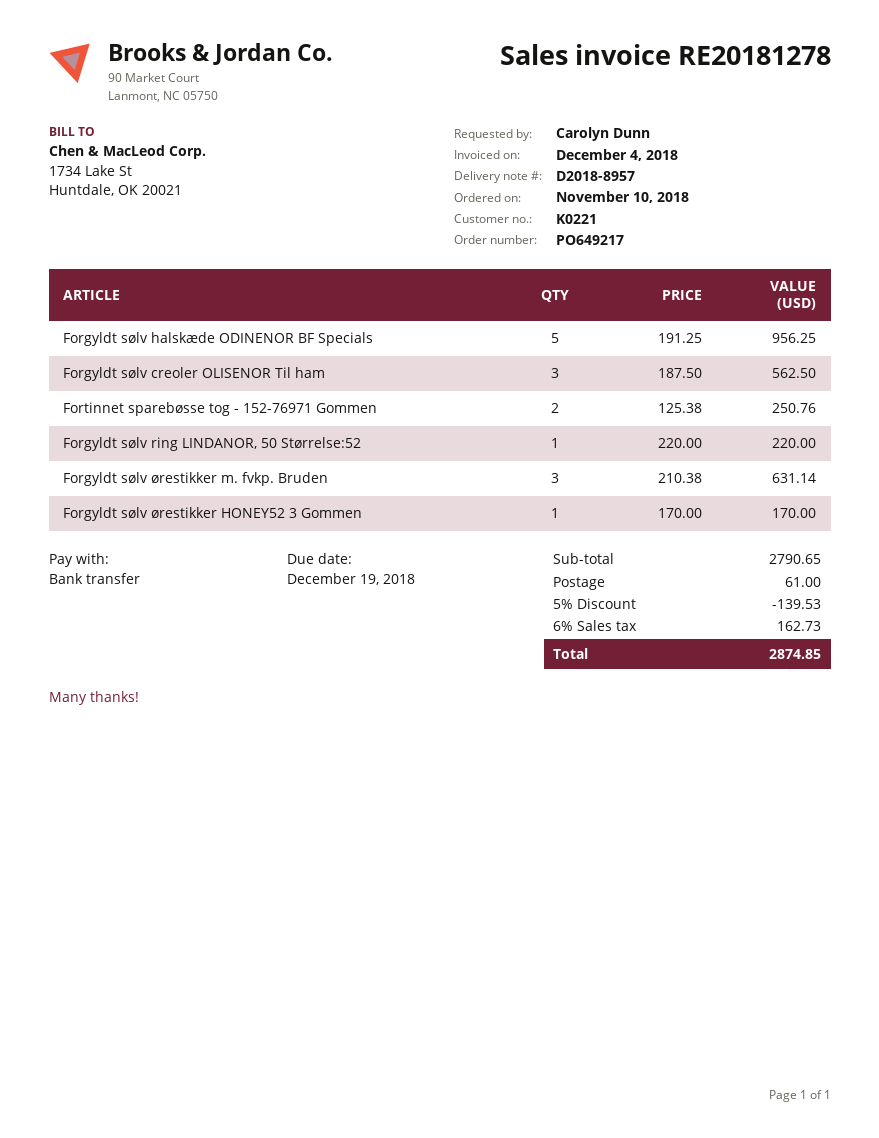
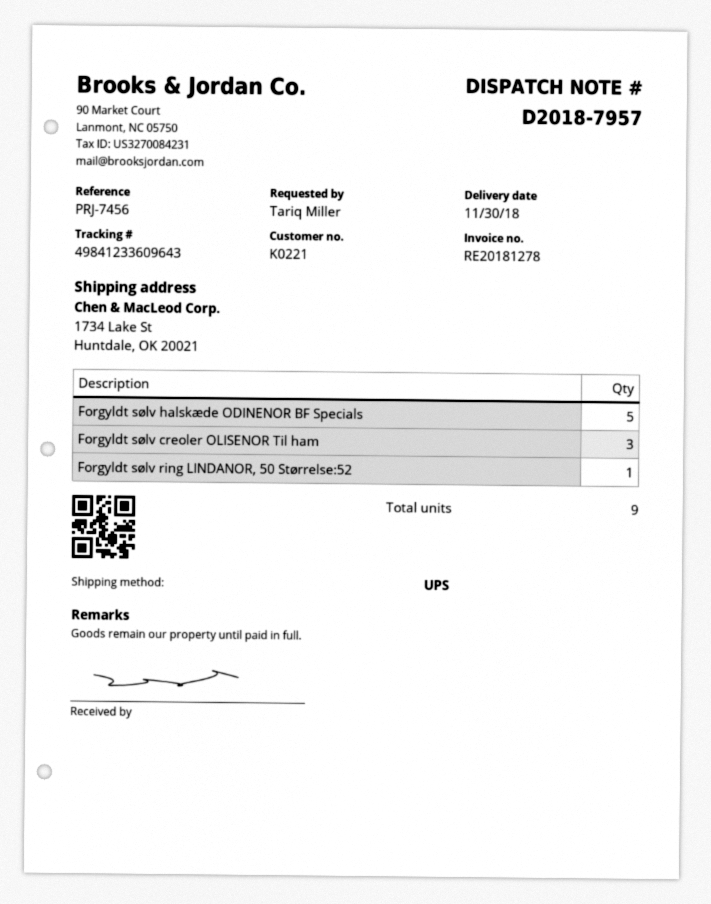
delivery note number: D2018-8957 -> D2018-7957
ordered by: Carolyn Dunn -> Tariq Miller
Fortinnet sparebøsse tog - 152-76971 Gommen: 2 -> none
Forgyldt sølv ørestikker m. fvkp. Bruden: 3 -> none
Forgyldt sølv ørestikker HONEY52 3 Gommen: 1 -> none

